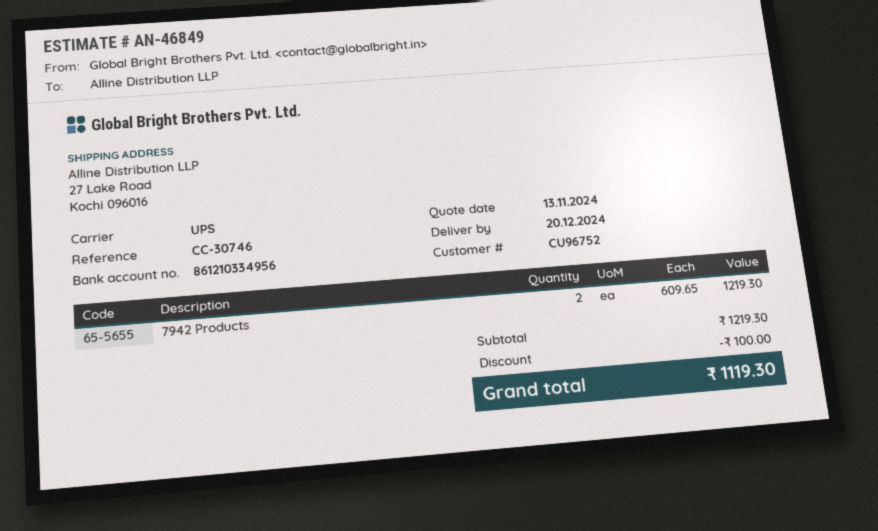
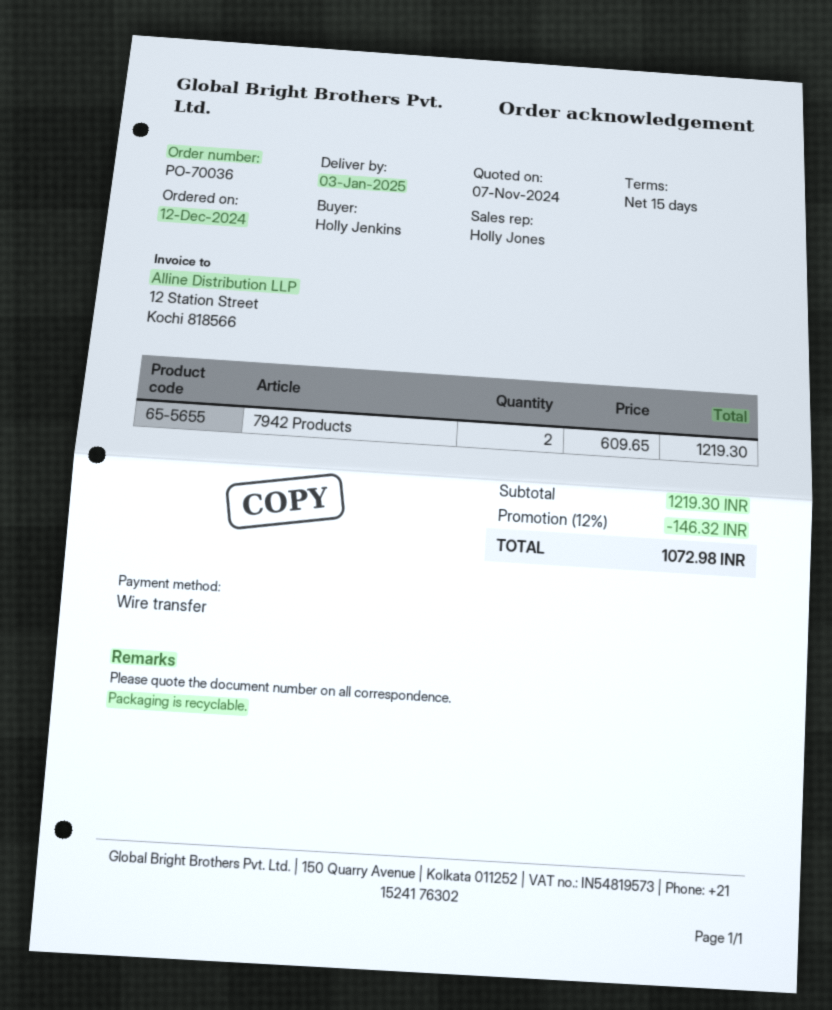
quote date: 2024-11-13 -> 2024-11-07
delivery date: 2024-12-20 -> 2025-01-03
discount: 100.00 -> 146.32
total: 1119.30 -> 1072.98

